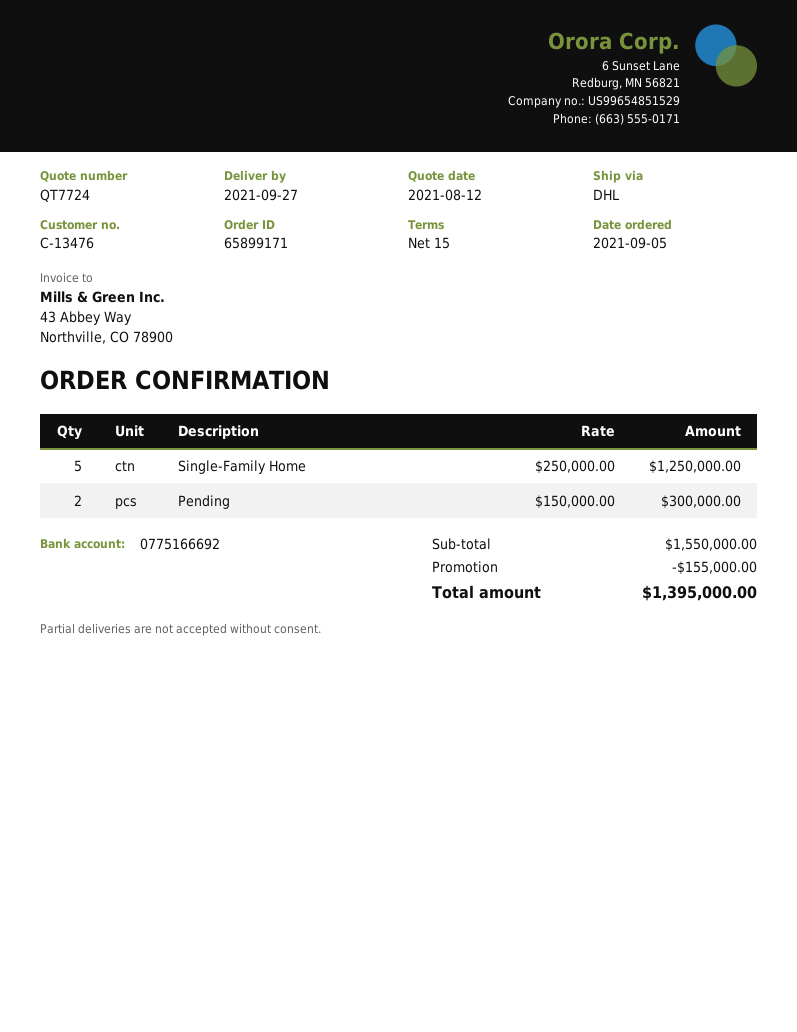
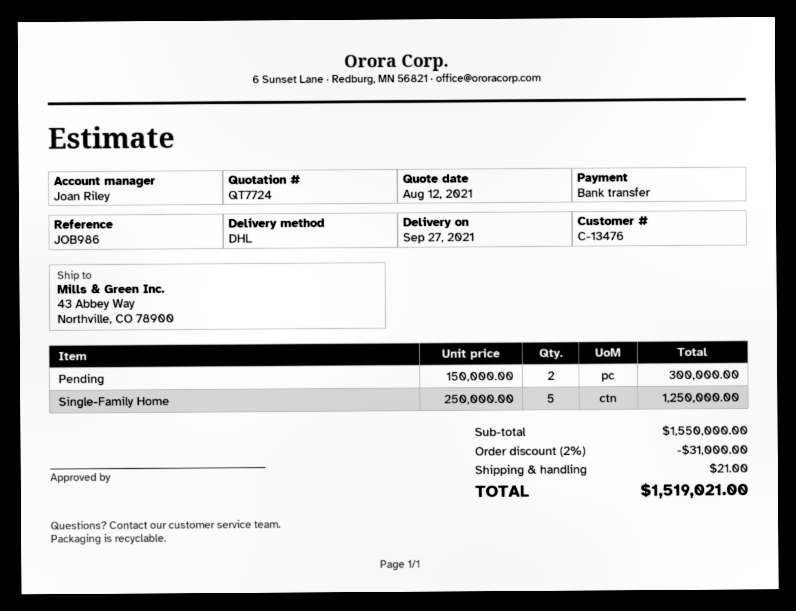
discount: 155000.00 -> 31000.00
shipping: none -> 21.00
total: 1395000.00 -> 1519021.00

